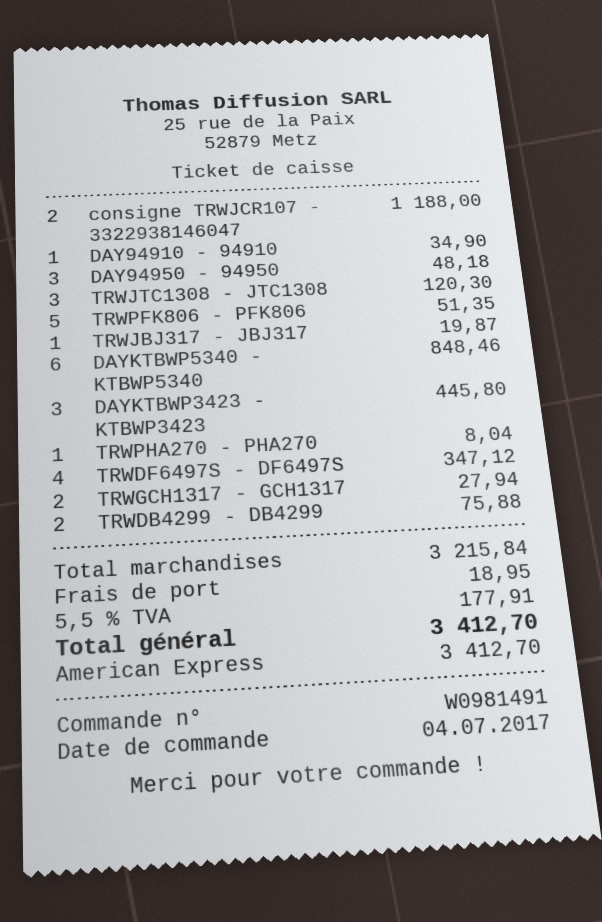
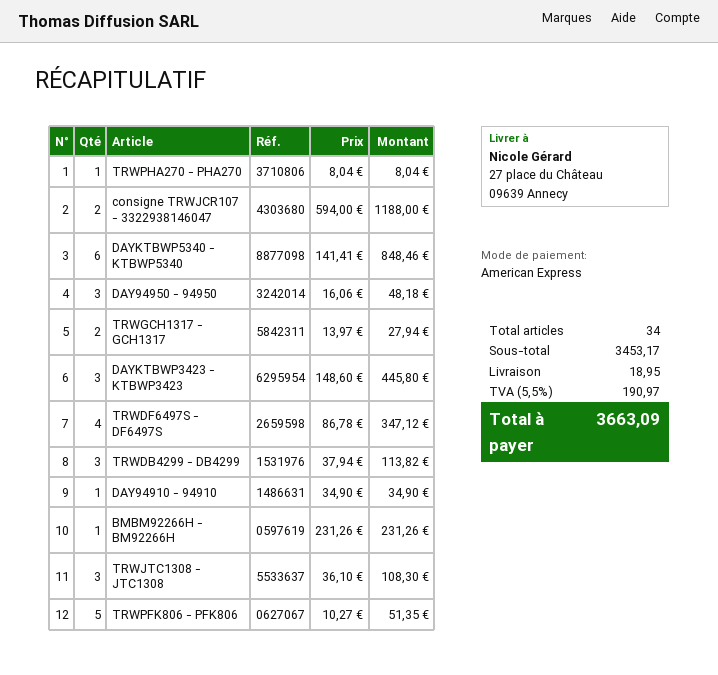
TRWJTC1308 - JTC1308: 3 for 120.30 -> 3 for 108.30
TRWJBJ317 - JBJ317: 1 for 19.87 -> none
TRWDB4299 - DB4299: 2 for 75.88 -> 3 for 113.82
BMBM92266H - BM92266H: none -> 1 for 231.26
subtotal: 3215.84 -> 3453.17
tax: 5.5% = 177.91 -> 5.5% = 190.97
total: 3412.70 -> 3663.09

